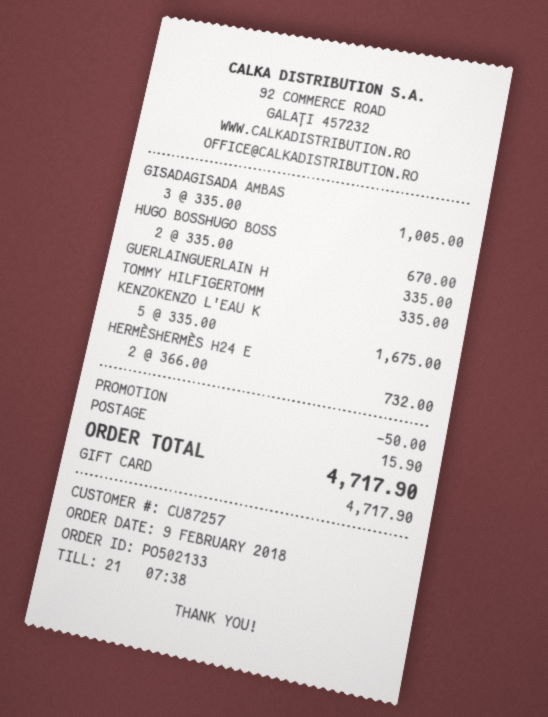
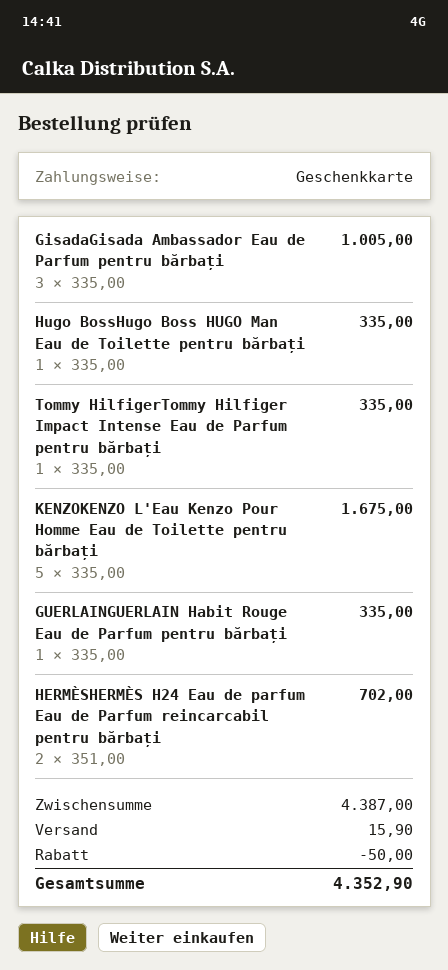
HUGO BOSSHUGO BOSS: 2 x 335.00 = 670.00 -> 1 x 335.00 = 335.00
HERMÈSHERMÈS H24 E: 2 x 366.00 = 732.00 -> 2 x 351.00 = 702.00
total: 4717.90 -> 4352.90

